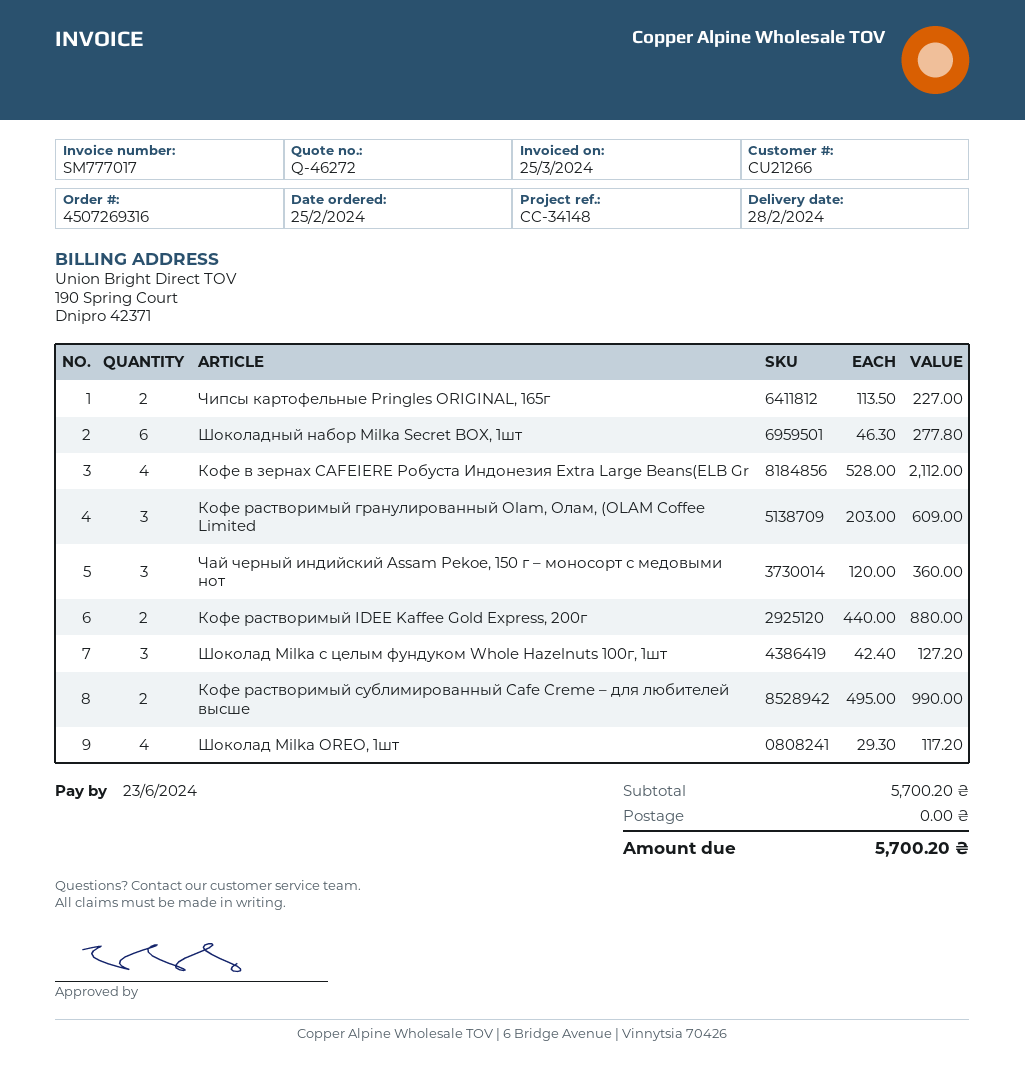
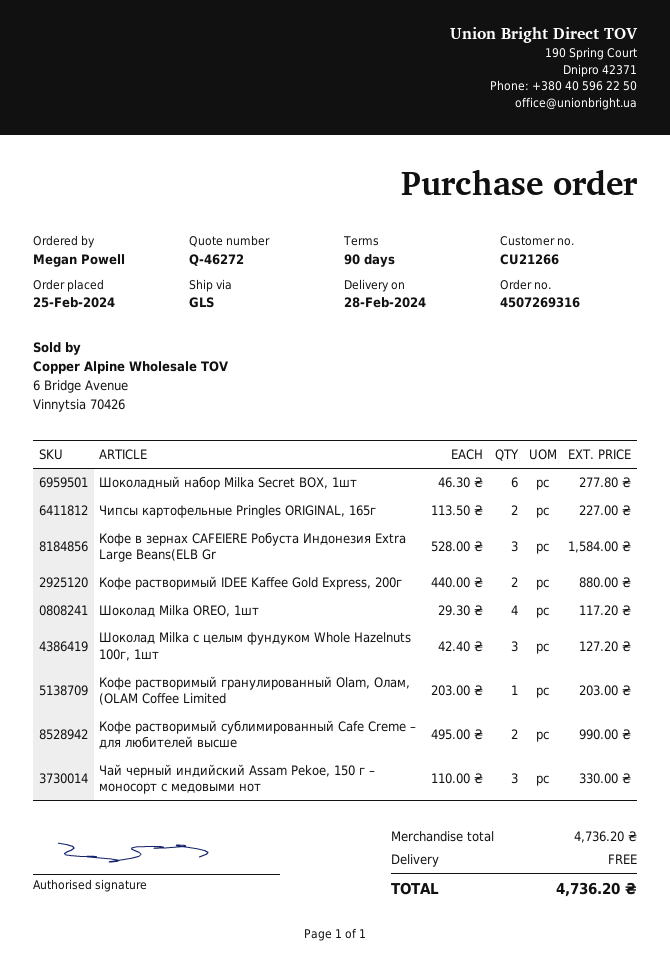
Кофе в зернах CAFEIERE Робуста Индонезия Extra Large Beans(ELB Gr: 4 x 528.00 = 2112.00 -> 3 x 528.00 = 1584.00
Кофе растворимый гранулированный Olam, Олам, (OLAM Coffee Limited: 3 x 203.00 = 609.00 -> 1 x 203.00 = 203.00
Чай черный индийский Assam Pekoe, 150 г – моносорт с медовыми нот: 3 x 120.00 = 360.00 -> 3 x 110.00 = 330.00
subtotal: 5700.20 -> 4736.20
total: 5700.20 -> 4736.20

